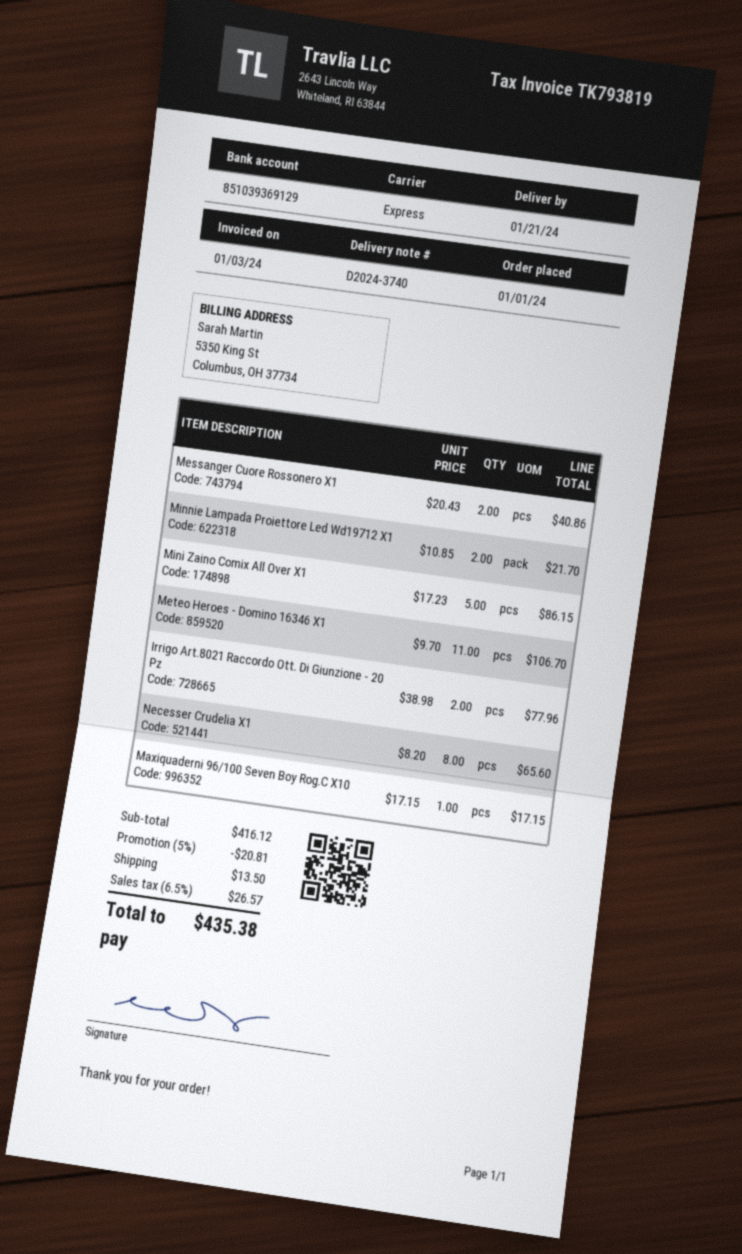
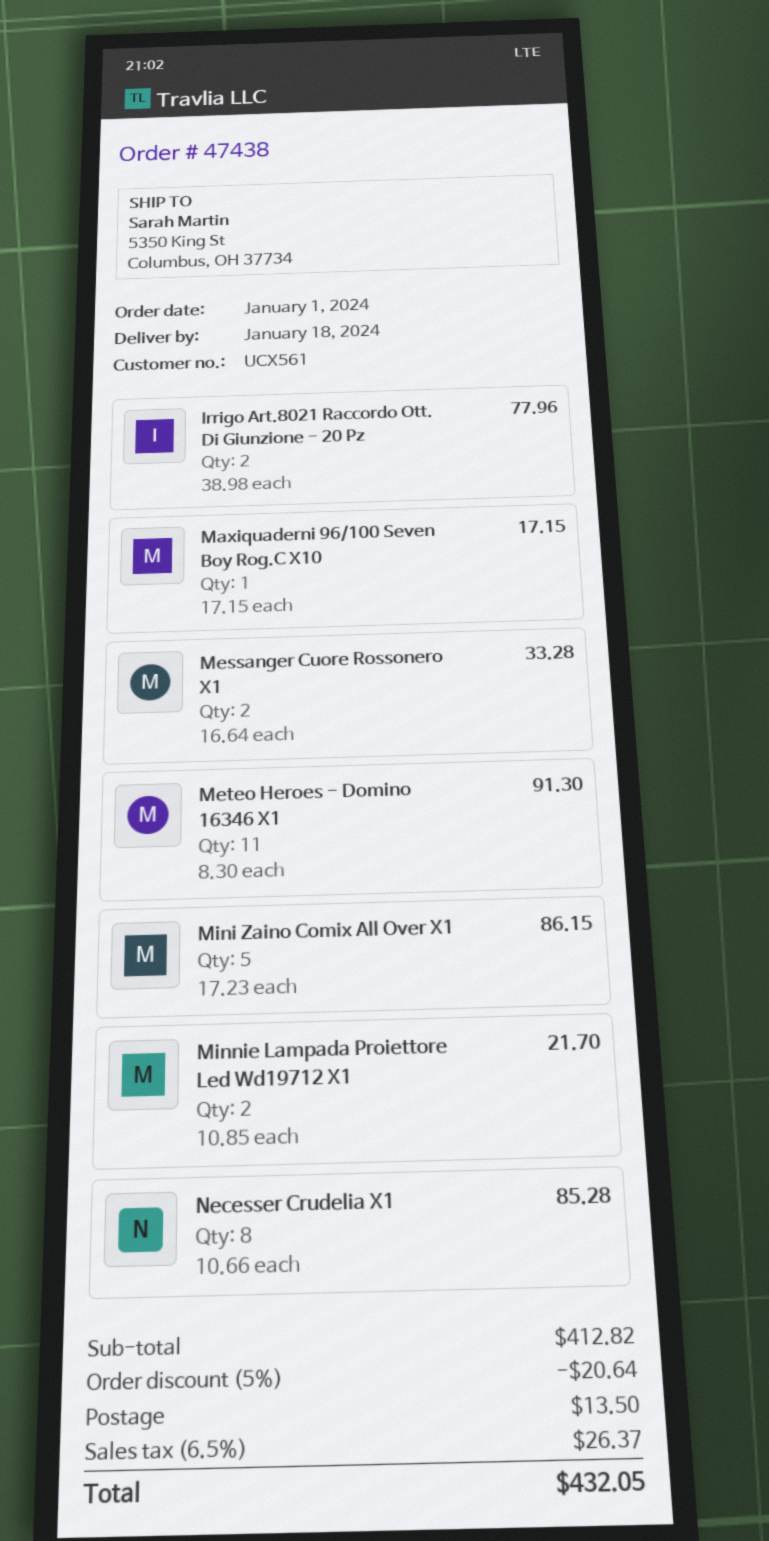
delivery date: 2024-01-21 -> 2024-01-18
Messanger Cuore Rossonero X1: 2 x 20.43 = 40.86 -> 2 x 16.64 = 33.28
Meteo Heroes - Domino 16346 X1: 11 x 9.70 = 106.70 -> 11 x 8.30 = 91.30
Necesser Crudelia X1: 8 x 8.20 = 65.60 -> 8 x 10.66 = 85.28
subtotal: 416.12 -> 412.82
discount: 5% = 20.81 -> 5% = 20.64
tax: 6.5% = 26.57 -> 6.5% = 26.37
total: 435.38 -> 432.05

